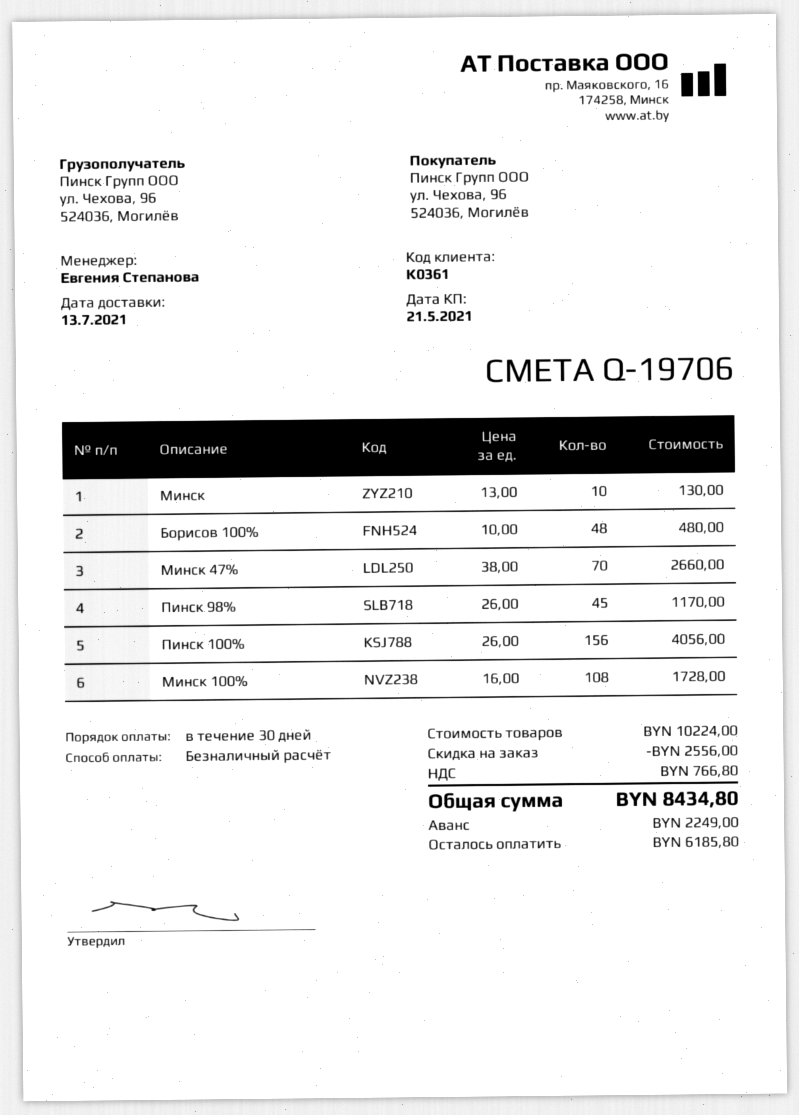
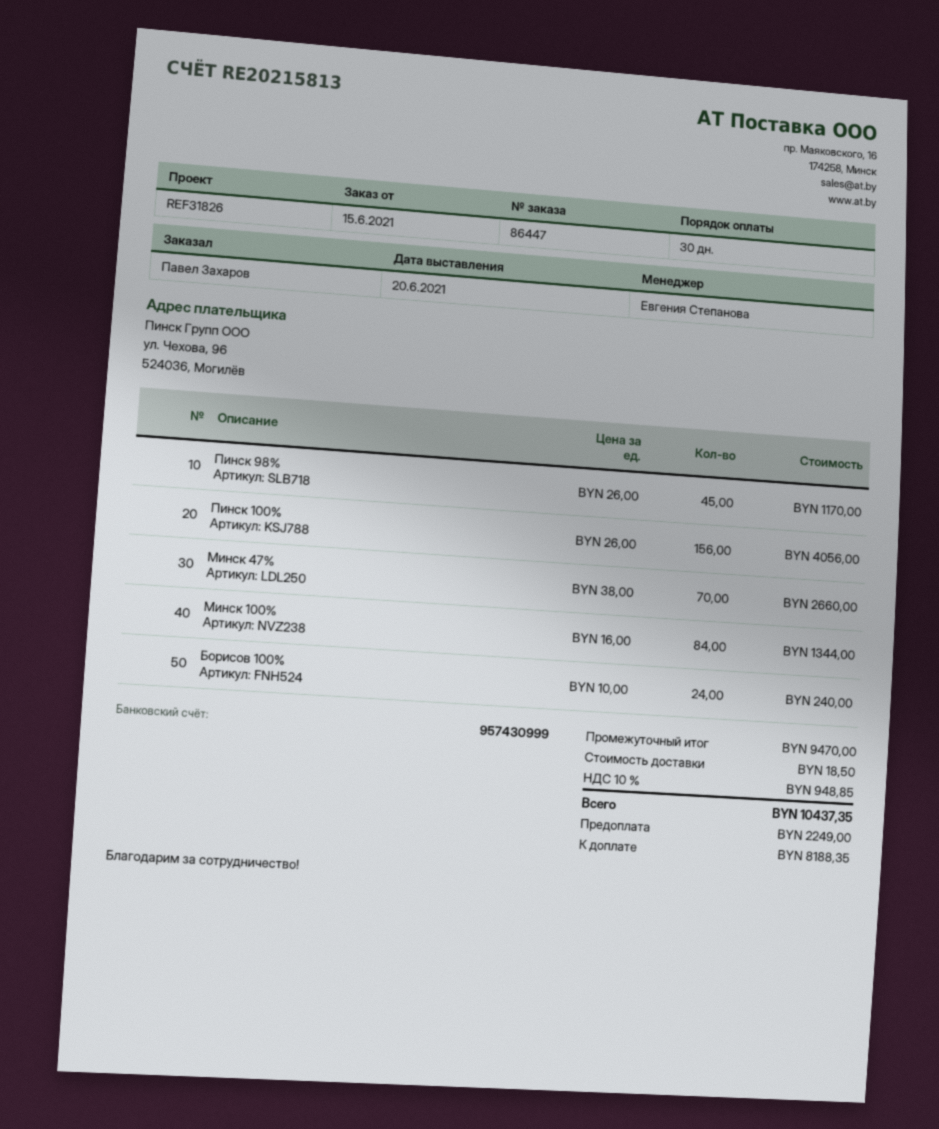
Минск: 10 x 13.00 = 130.00 -> none
Борисов 100%: 48 x 10.00 = 480.00 -> 24 x 10.00 = 240.00
Минск 100%: 108 x 16.00 = 1728.00 -> 84 x 16.00 = 1344.00
subtotal: 10224.00 -> 9470.00
discount: 2556.00 -> none
shipping: none -> 18.50
tax: 766.80 -> 948.85
total: 8434.80 -> 10437.35
balance: 6185.80 -> 8188.35

